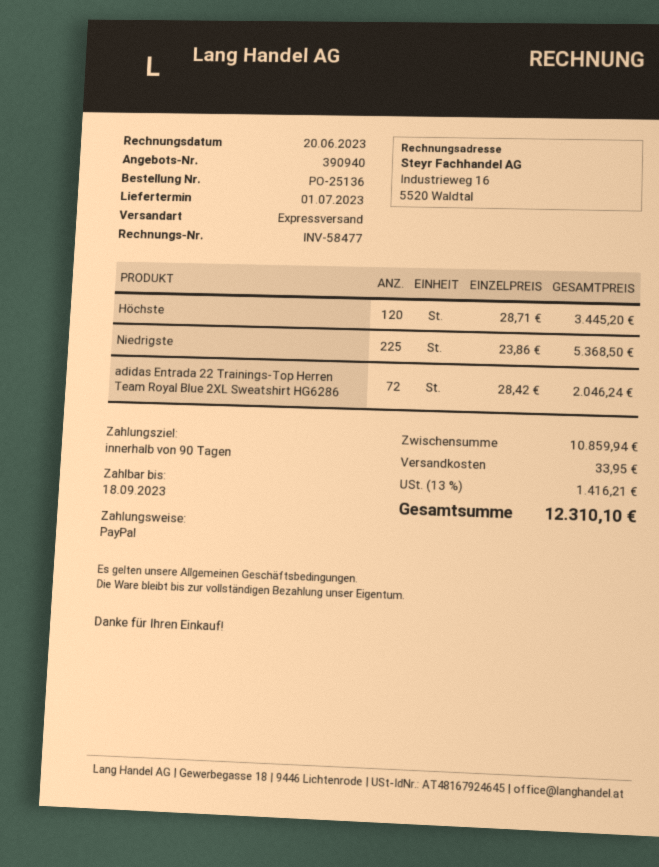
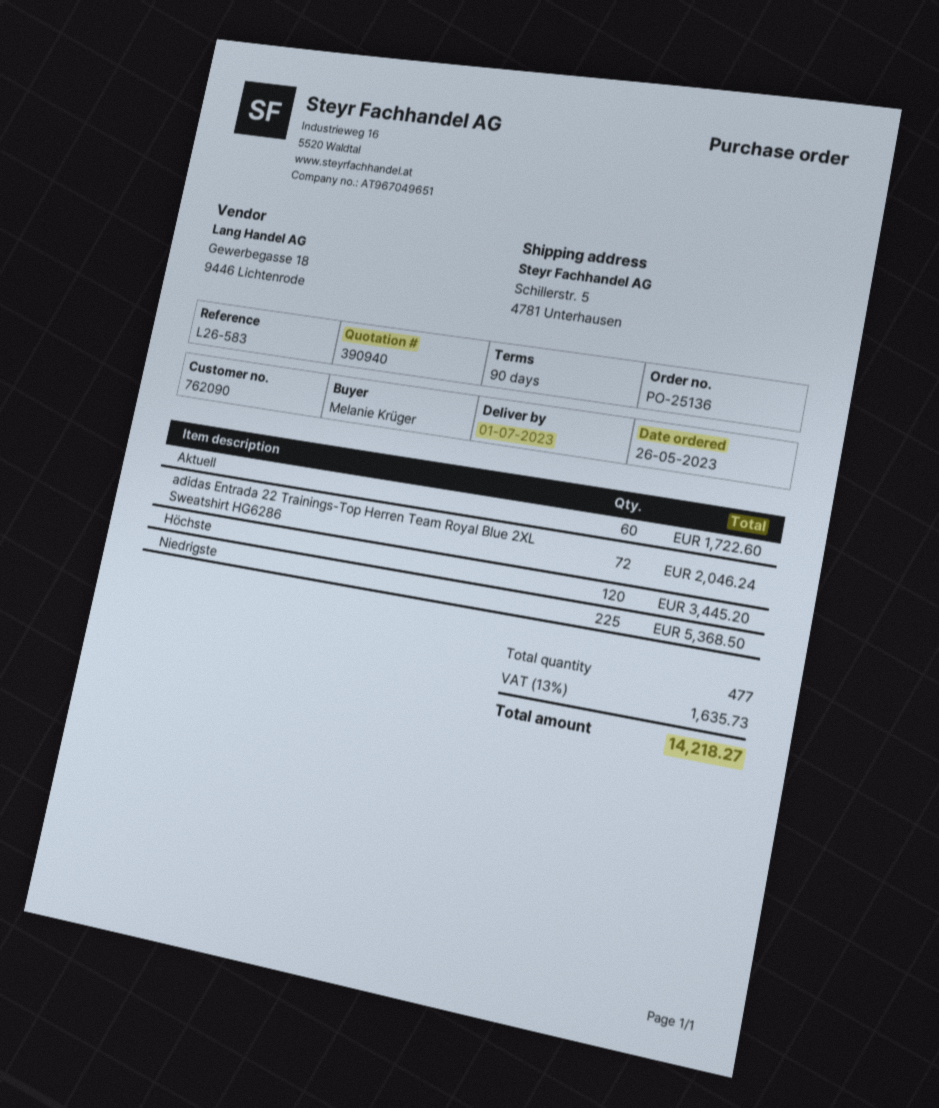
Aktuell: none -> 60 for 1722.60
shipping: 33.95 -> none
tax: 13% = 1416.21 -> 13% = 1635.73
total: 12310.10 -> 14218.27

